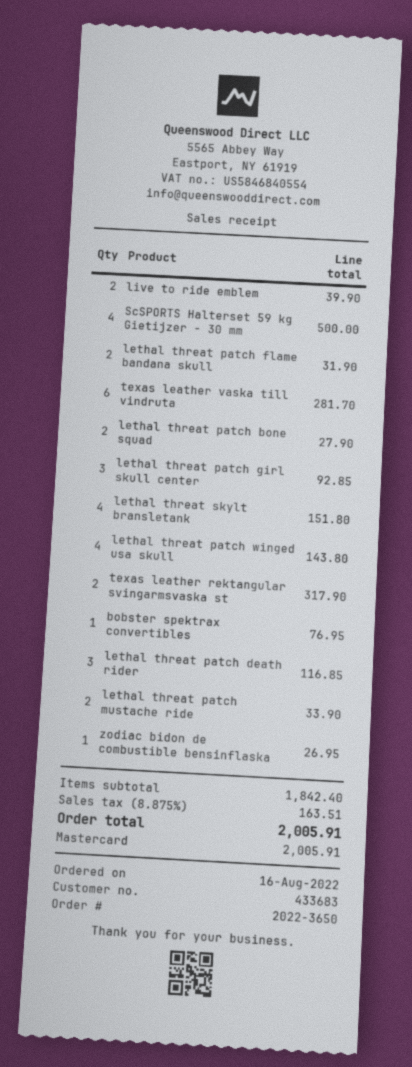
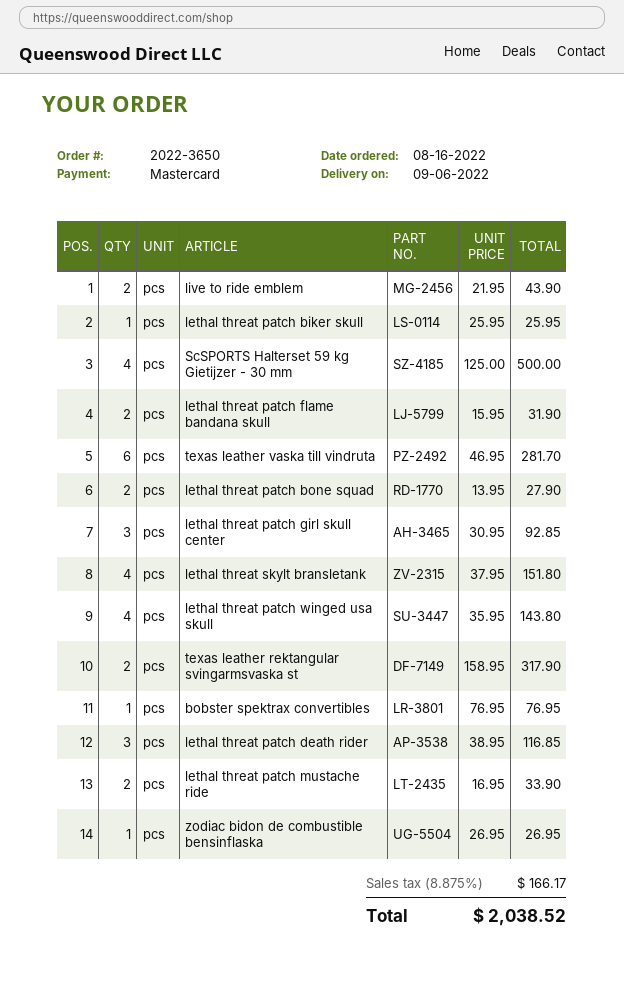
live to ride emblem: 2 for 39.90 -> 2 for 43.90
lethal threat patch biker skull: none -> 1 for 25.95
tax: 8.875% = 163.51 -> 8.875% = 166.17
total: 2005.91 -> 2038.52

